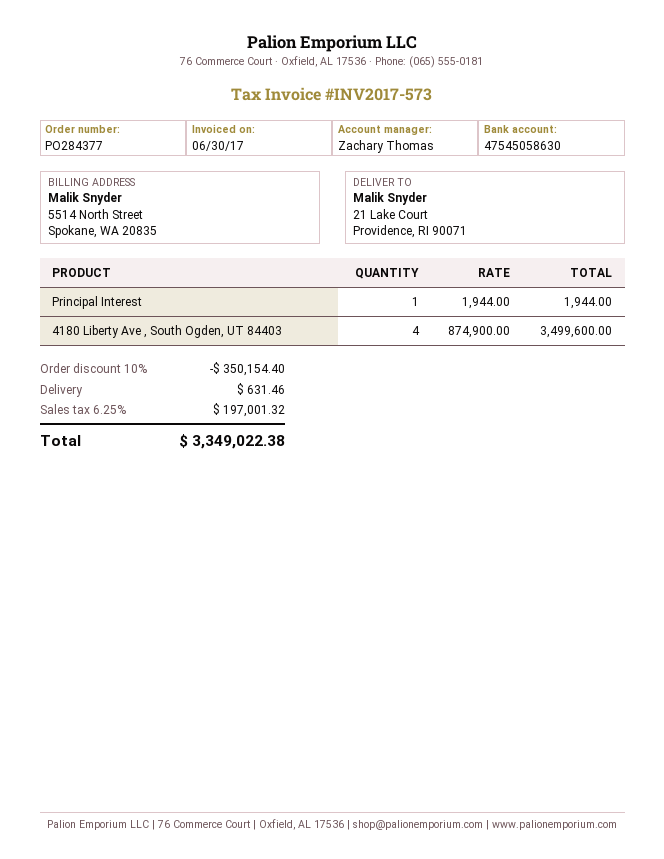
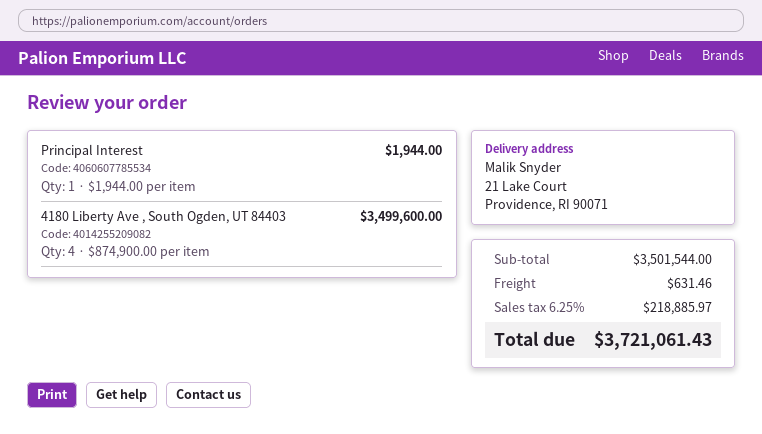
discount: 10% = 350154.40 -> none
tax: 6.25% = 197001.32 -> 6.25% = 218885.97
total: 3349022.38 -> 3721061.43

